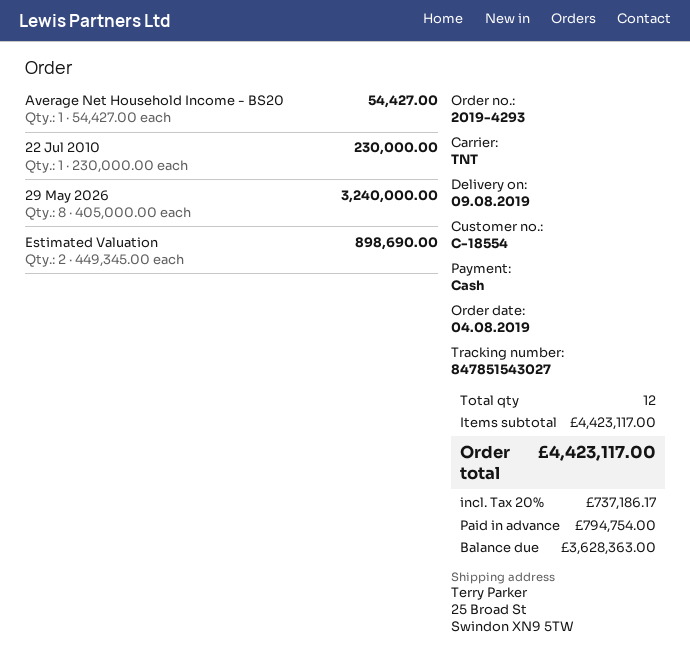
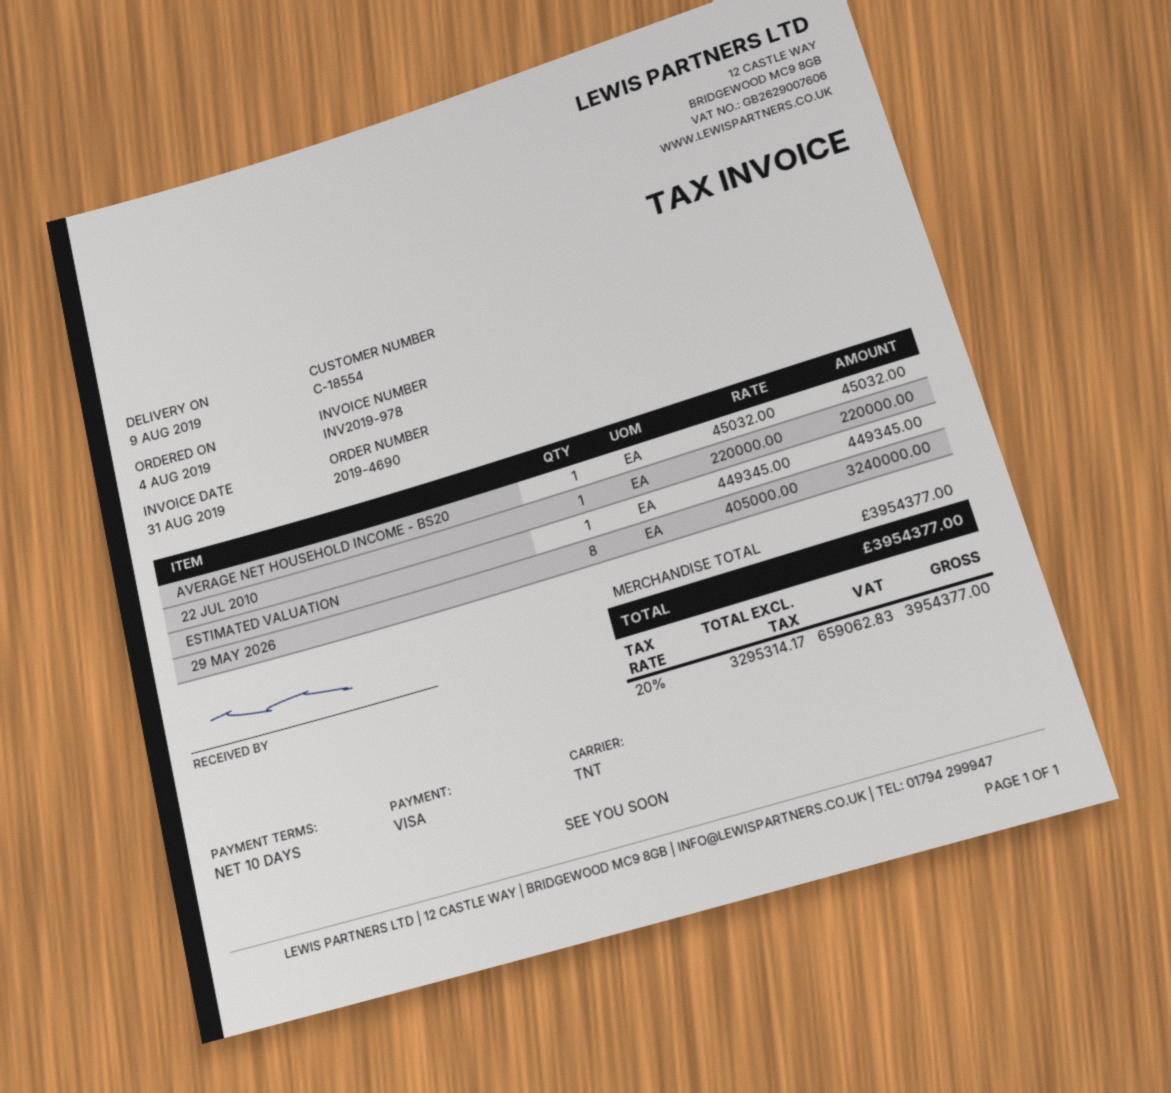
order number: 2019-4293 -> 2019-4690
payment method: cash -> Visa
Average Net Household Income - BS20: 1 x 54427.00 = 54427.00 -> 1 x 45032.00 = 45032.00
22 Jul 2010: 1 x 230000.00 = 230000.00 -> 1 x 220000.00 = 220000.00
Estimated Valuation: 2 x 449345.00 = 898690.00 -> 1 x 449345.00 = 449345.00
subtotal: 4423117.00 -> 3954377.00
tax: 20% = 737186.17 -> 20% = 659062.83
total: 4423117.00 -> 3954377.00

